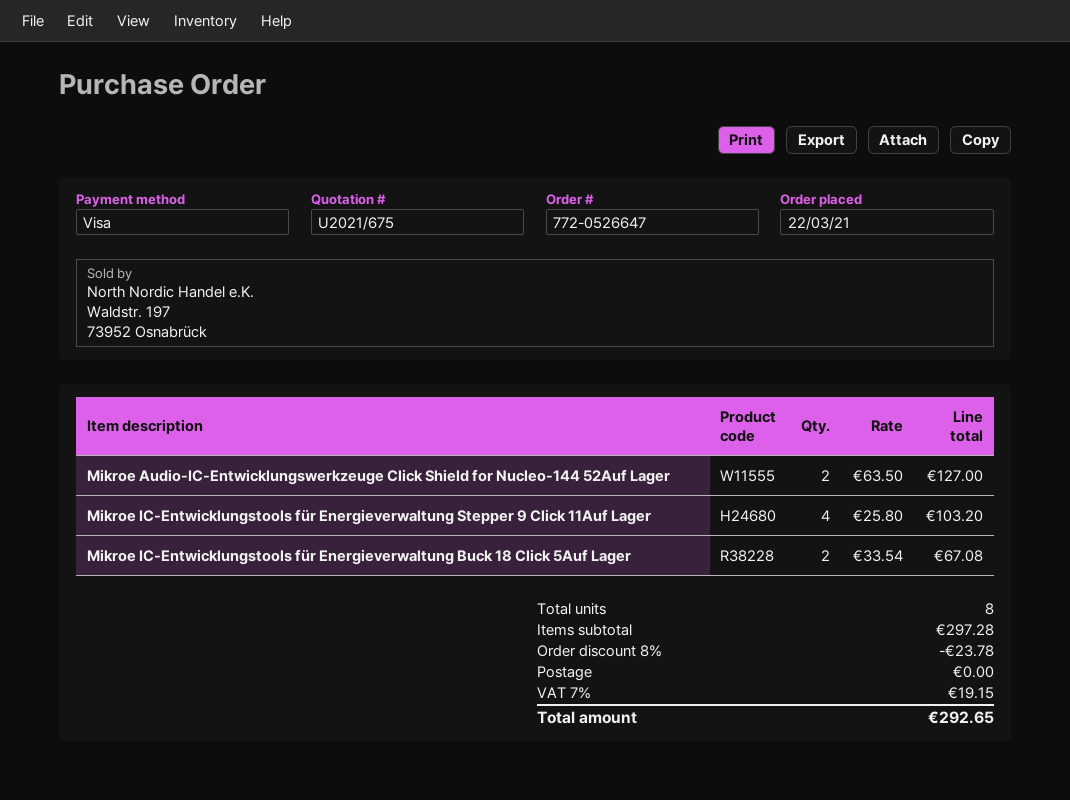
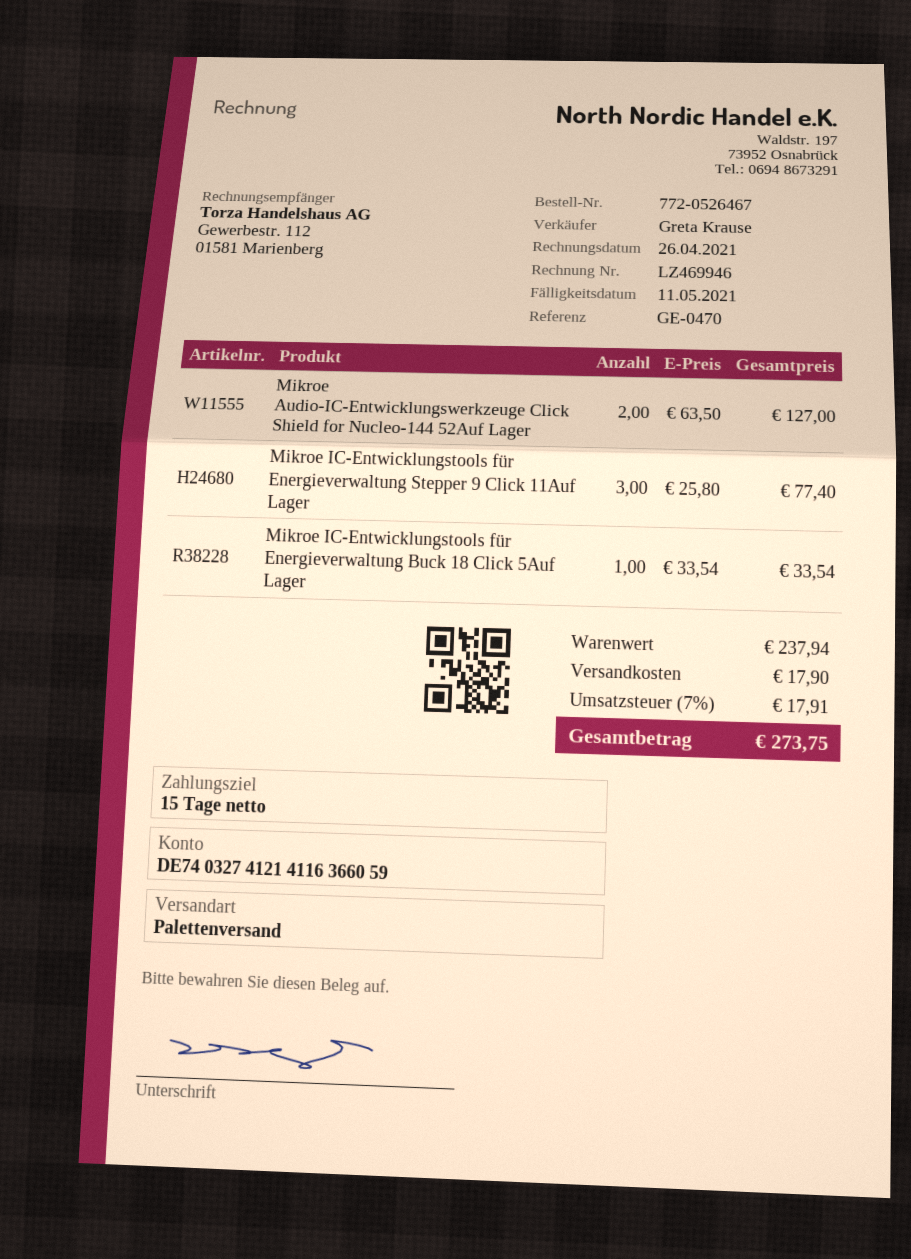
order number: 772-0526647 -> 772-0526467
Mikroe IC-Entwicklungstools für Energieverwaltung Stepper 9 Click 11Auf Lager: 4 x 25.80 = 103.20 -> 3 x 25.80 = 77.40
Mikroe IC-Entwicklungstools für Energieverwaltung Buck 18 Click 5Auf Lager: 2 x 33.54 = 67.08 -> 1 x 33.54 = 33.54
subtotal: 297.28 -> 237.94
discount: 8% = 23.78 -> none
shipping: 0.00 -> 17.90
tax: 7% = 19.15 -> 7% = 17.91
total: 292.65 -> 273.75

